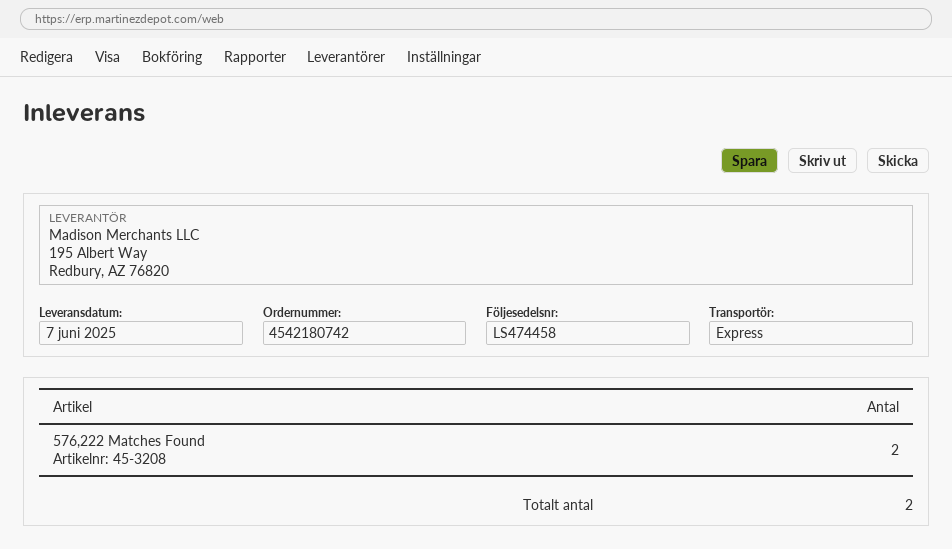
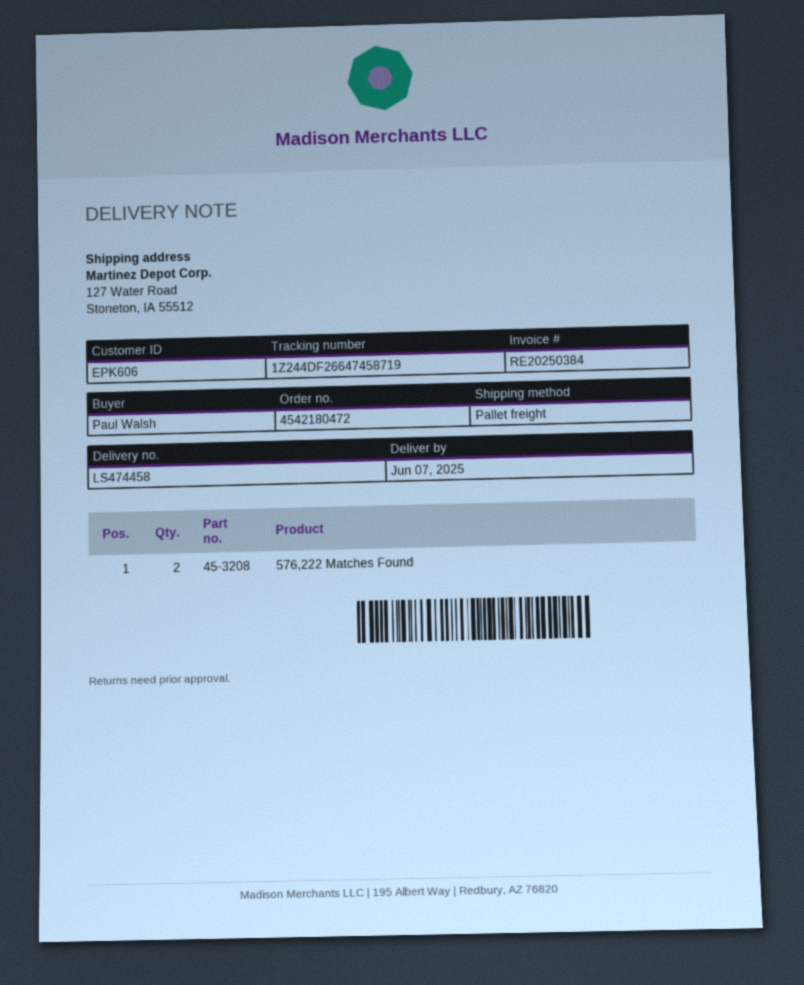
order number: 4542180742 -> 4542180472
shipping method: express -> pallet freight

